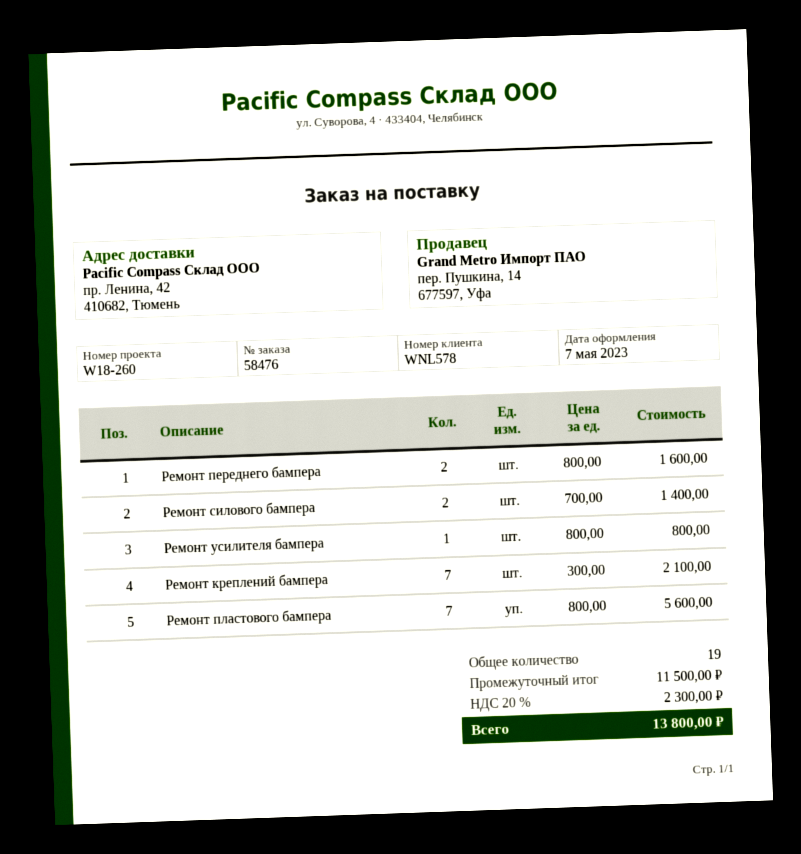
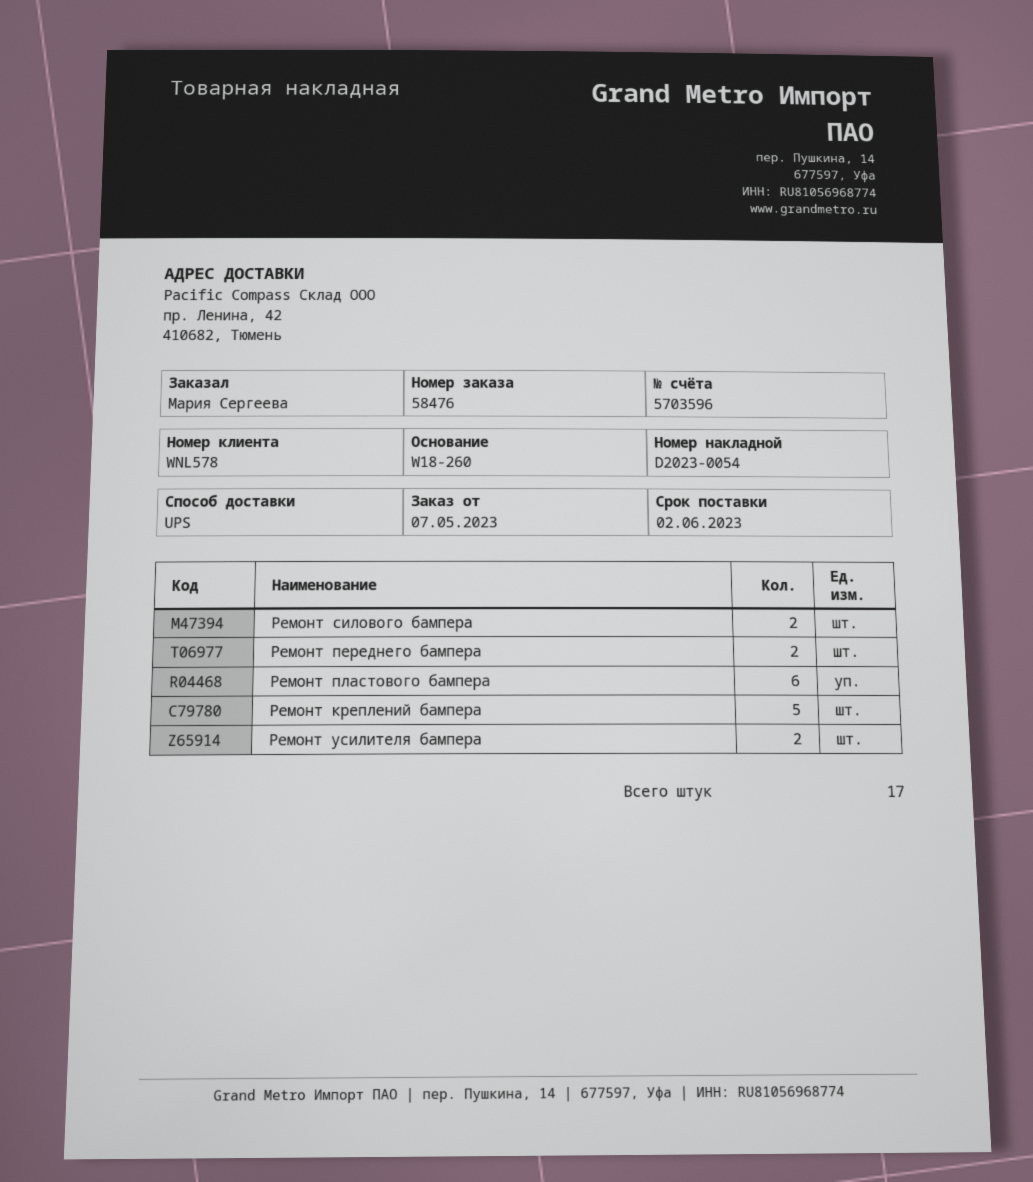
Ремонт усилителя бампера: 1 -> 2
Ремонт креплений бампера: 7 -> 5
Ремонт пластового бампера: 7 -> 6
total quantity: 19 -> 17

